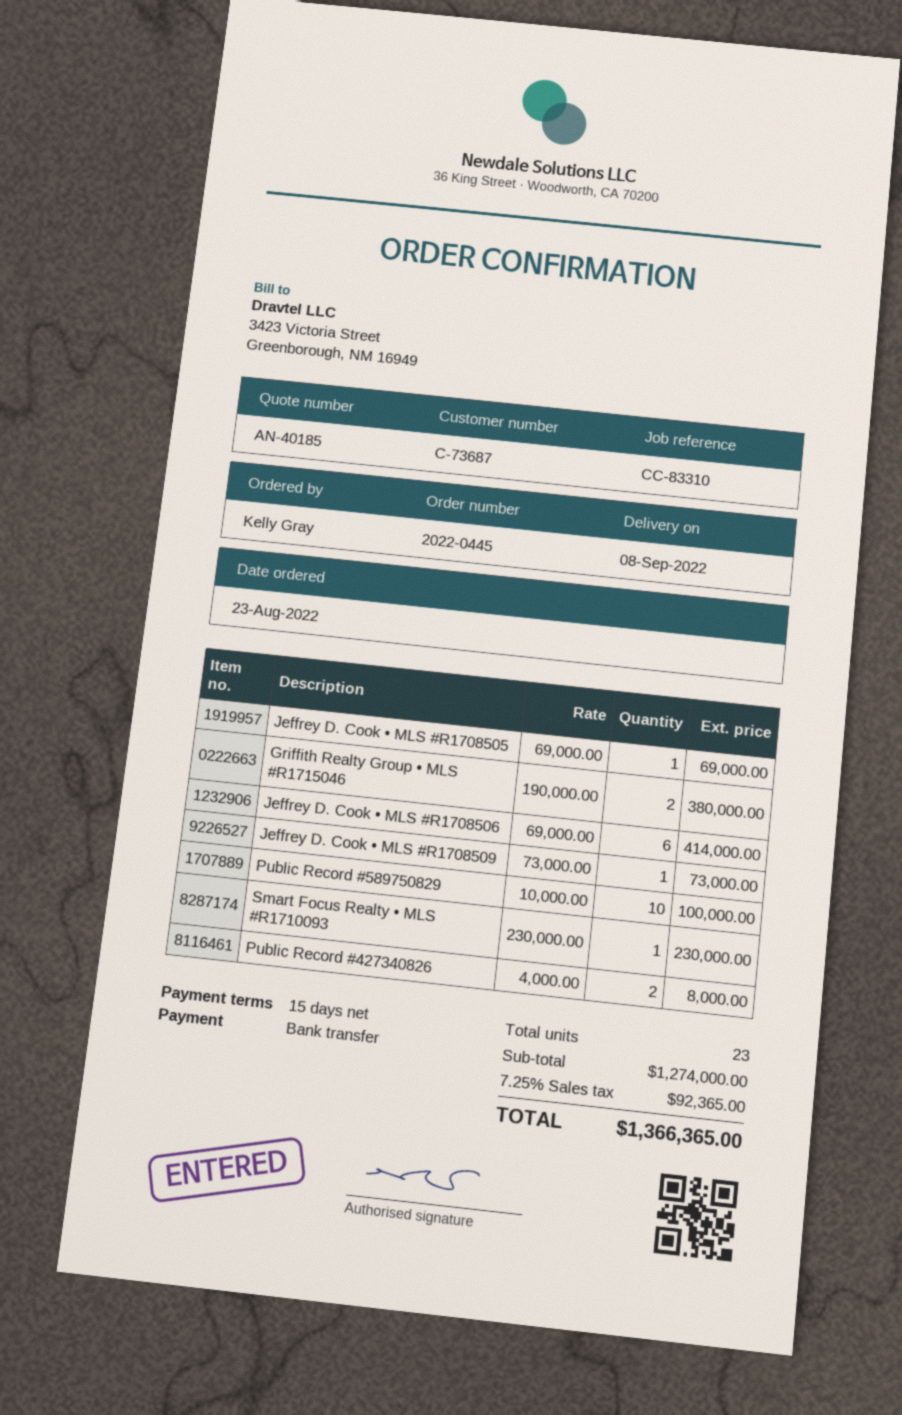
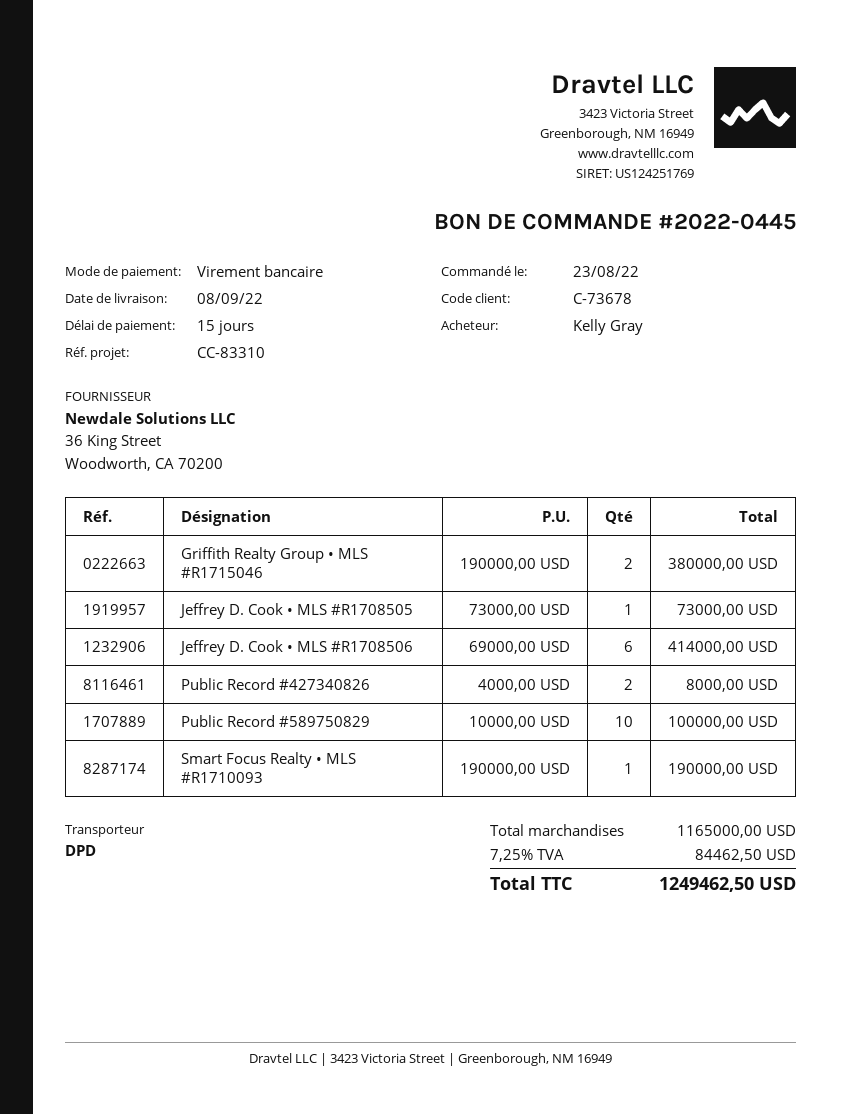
customer number: C-73687 -> C-73678
Jeffrey D. Cook • MLS #R1708505: 1 x 69000.00 = 69000.00 -> 1 x 73000.00 = 73000.00
Jeffrey D. Cook • MLS #R1708509: 1 x 73000.00 = 73000.00 -> none
Smart Focus Realty • MLS #R1710093: 1 x 230000.00 = 230000.00 -> 1 x 190000.00 = 190000.00
subtotal: 1274000.00 -> 1165000.00
tax: 7.25% = 92365.00 -> 7.25% = 84462.50
total: 1366365.00 -> 1249462.50

